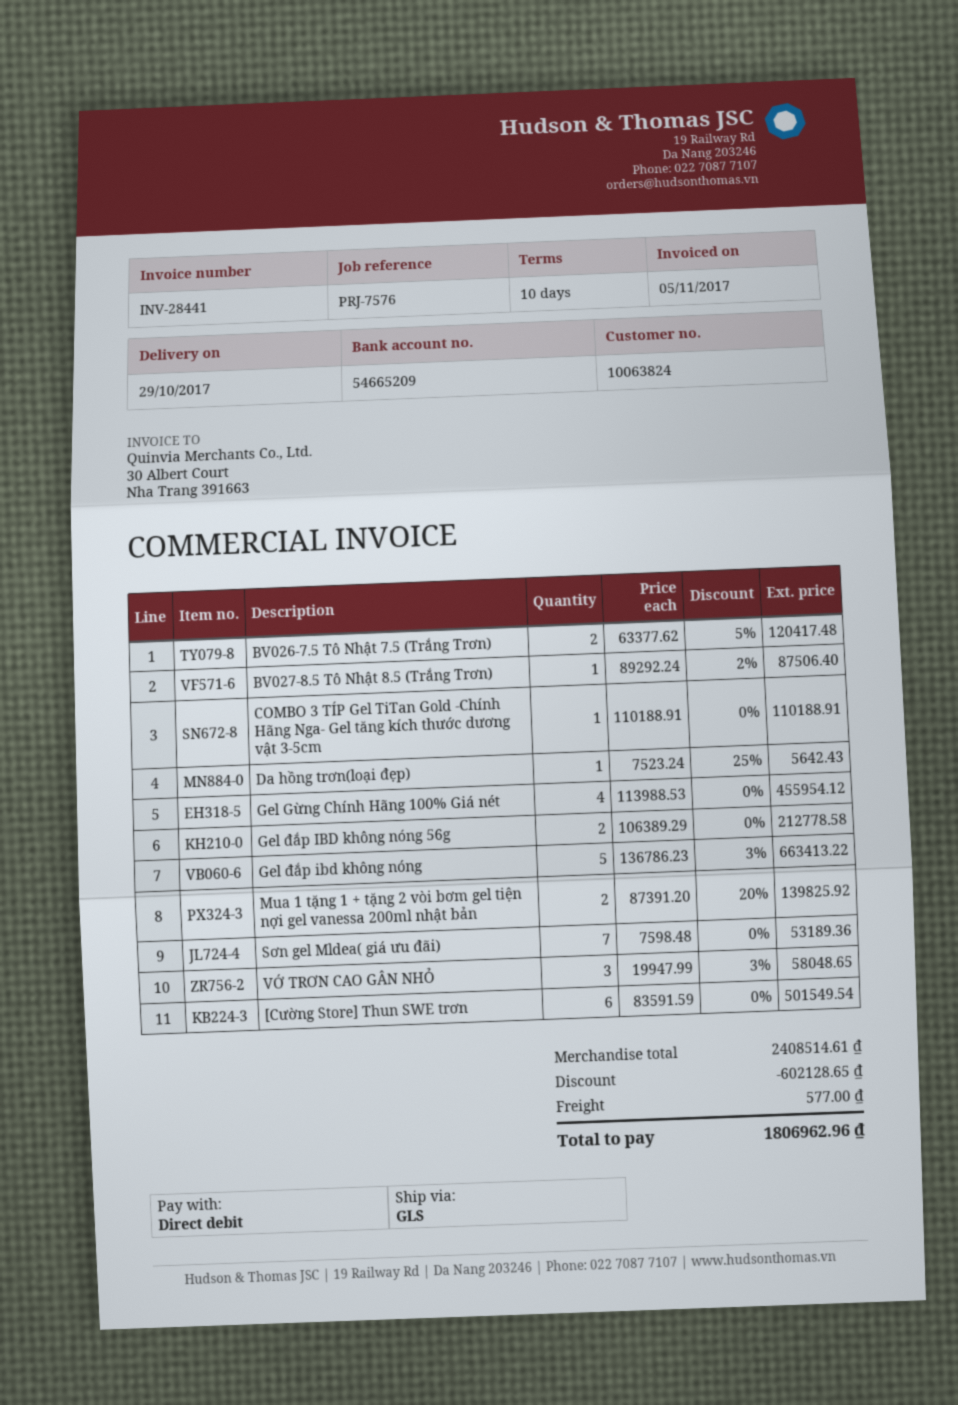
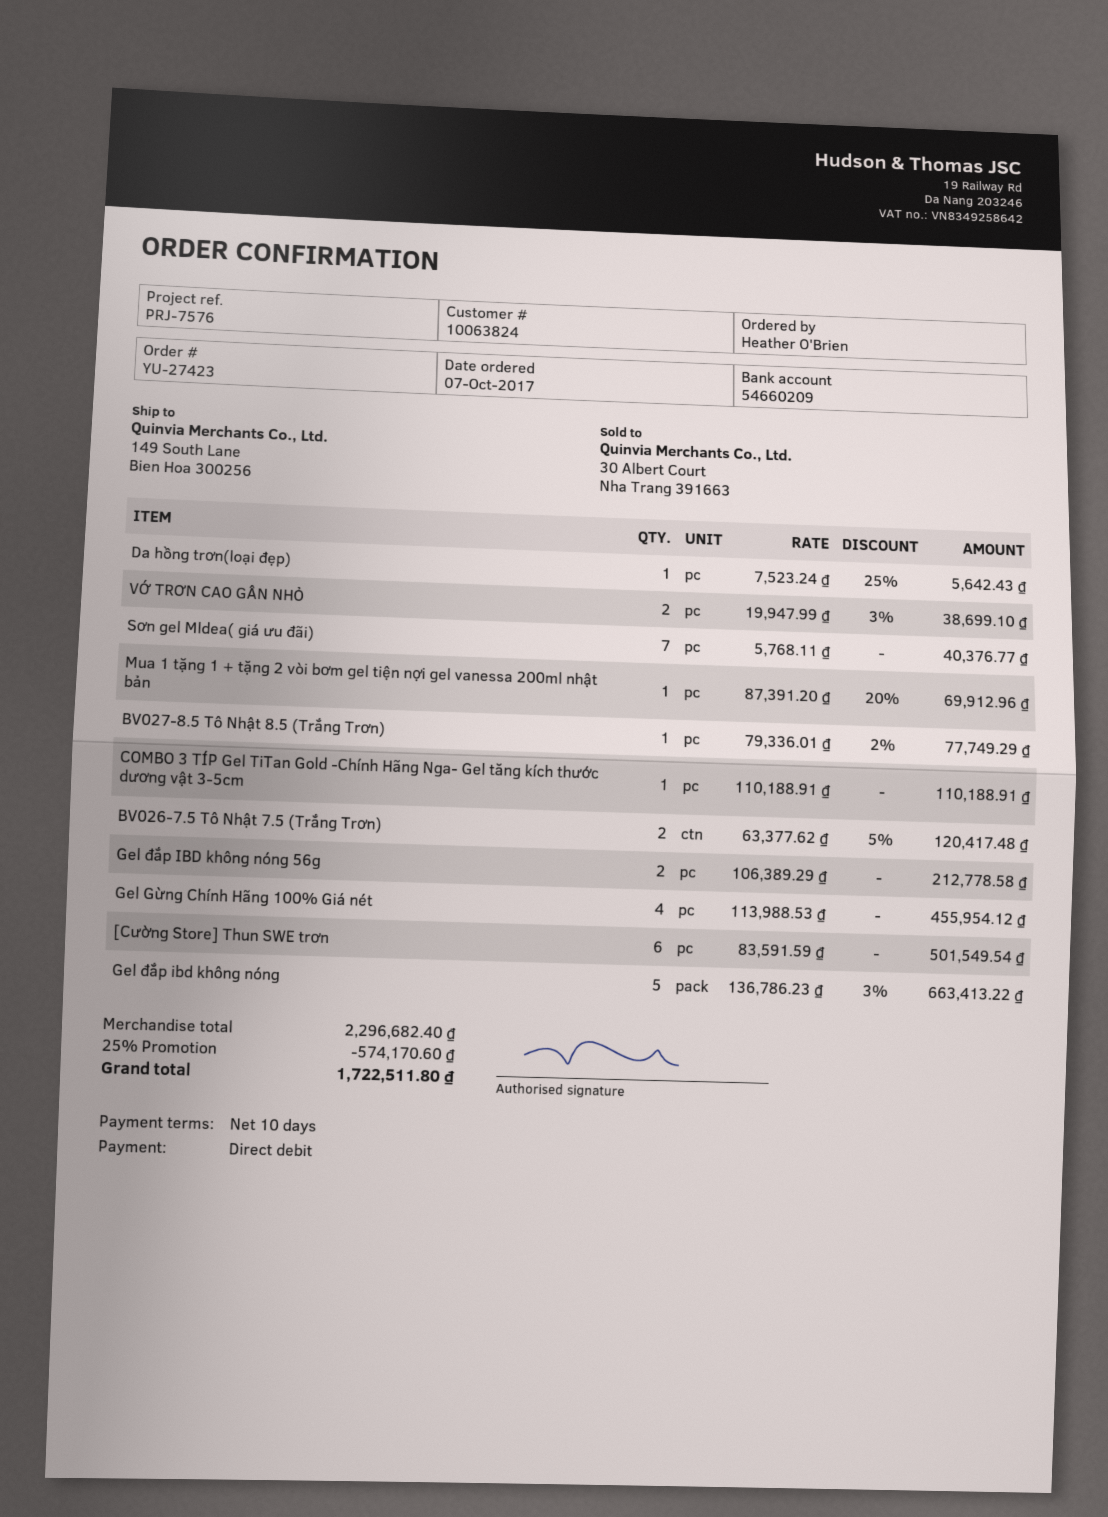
bank account: 54665209 -> 54660209
BV027-8.5 Tô Nhật 8.5 (Trắng Trơn): 1 x 89292.24 - 2% = 87506.40 -> 1 x 79336.01 - 2% = 77749.29
Mua 1 tặng 1 + tặng 2 vòi bơm gel tiện nợi gel vanessa 200ml nhật bản: 2 x 87391.20 - 20% = 139825.92 -> 1 x 87391.20 - 20% = 69912.96
Sơn gel Mldea( giá ưu đãi): 7 x 7598.48 = 53189.36 -> 7 x 5768.11 = 40376.77
VỚ TRƠN CAO GÂN NHỎ: 3 x 19947.99 - 3% = 58048.65 -> 2 x 19947.99 - 3% = 38699.10
subtotal: 2408514.61 -> 2296682.40
discount: 602128.65 -> 574170.60
shipping: 577.00 -> none
total: 1806962.96 -> 1722511.80

